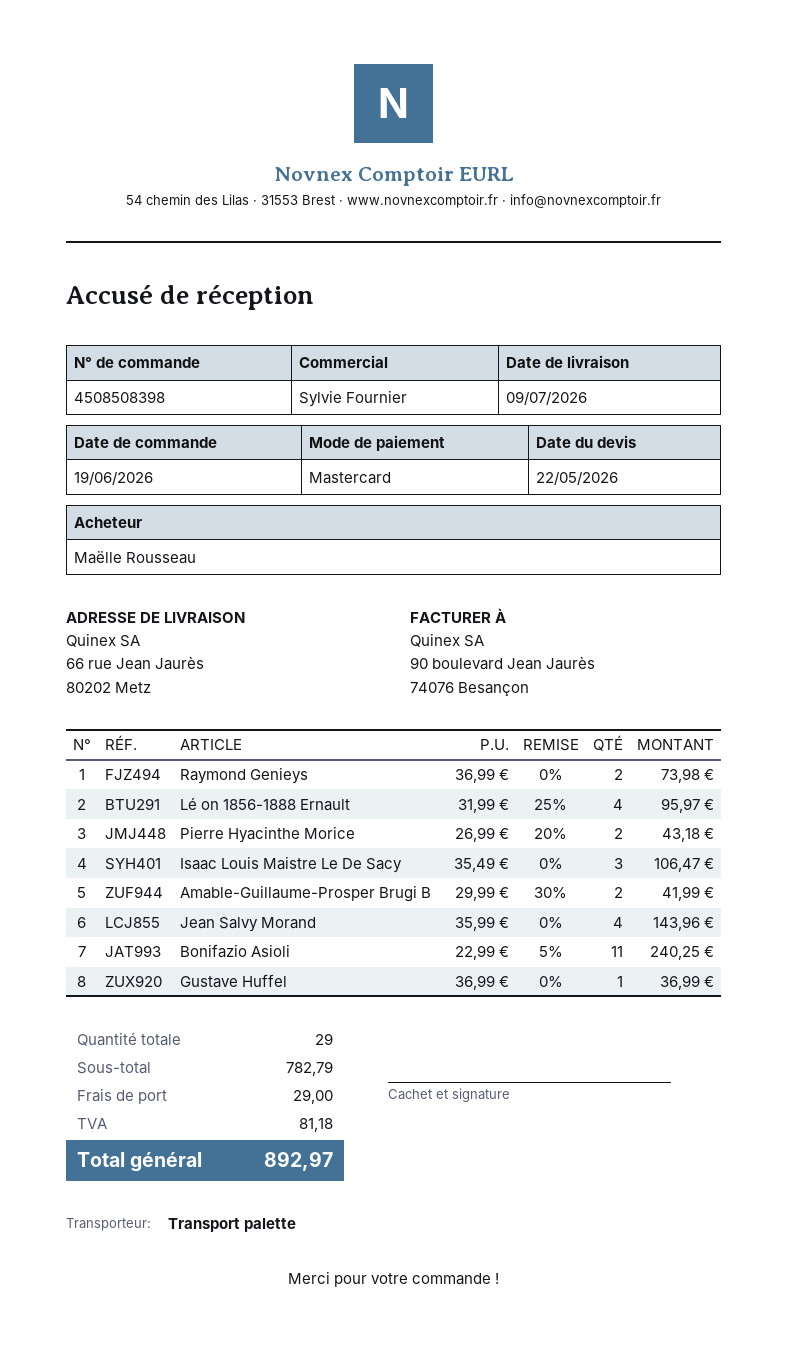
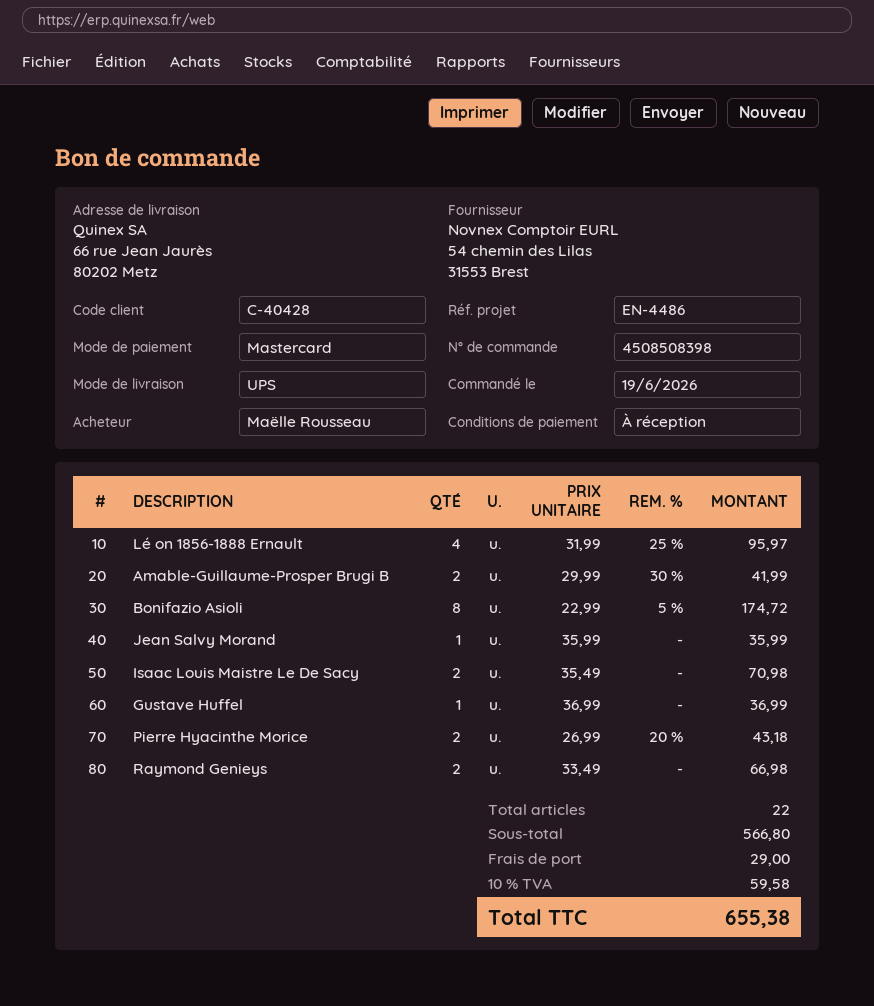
shipping method: pallet freight -> UPS
Raymond Genieys: 2 x 36.99 = 73.98 -> 2 x 33.49 = 66.98
Isaac Louis Maistre Le De Sacy: 3 x 35.49 = 106.47 -> 2 x 35.49 = 70.98
Jean Salvy Morand: 4 x 35.99 = 143.96 -> 1 x 35.99 = 35.99
Bonifazio Asioli: 11 x 22.99 - 5% = 240.25 -> 8 x 22.99 - 5% = 174.72
total quantity: 29 -> 22
subtotal: 782.79 -> 566.80
tax: 81.18 -> 59.58
total: 892.97 -> 655.38

